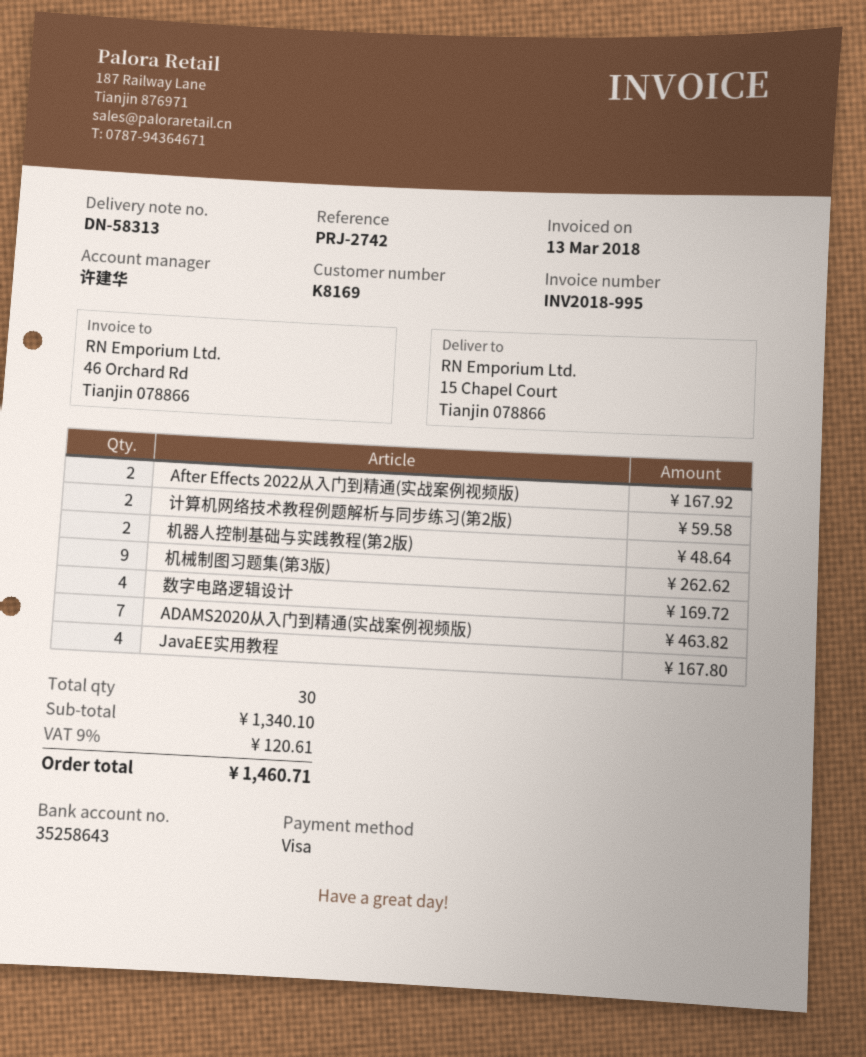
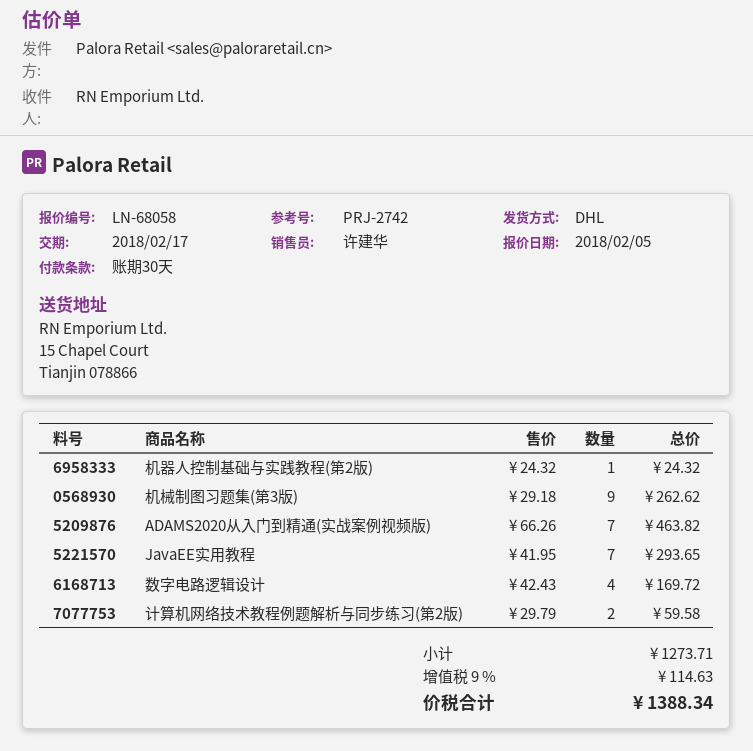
After Effects 2022从入门到精通(实战案例视频版): 2 for 167.92 -> none
机器人控制基础与实践教程(第2版): 2 for 48.64 -> 1 for 24.32
JavaEE实用教程: 4 for 167.80 -> 7 for 293.65
subtotal: 1340.10 -> 1273.71
tax: 9% = 120.61 -> 9% = 114.63
total: 1460.71 -> 1388.34

